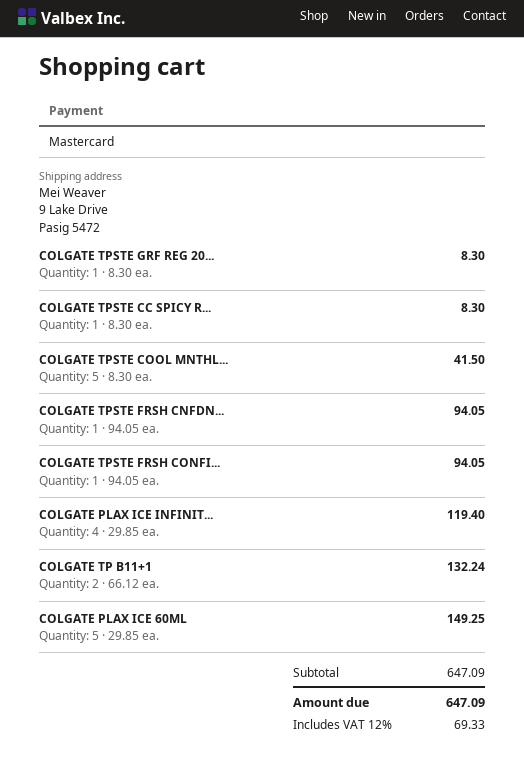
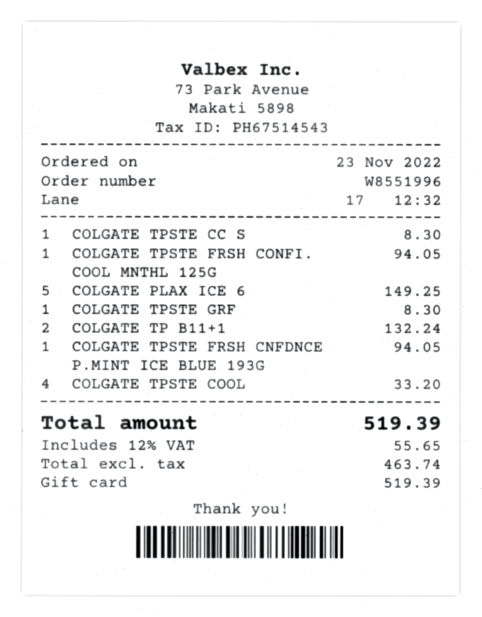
payment method: Mastercard -> gift card
COLGATE TPSTE COOL MNTHL...: 5 for 41.50 -> 4 for 33.20
COLGATE PLAX ICE INFINIT...: 4 for 119.40 -> none
tax: 12% = 69.33 -> 12% = 55.65
total: 647.09 -> 519.39

